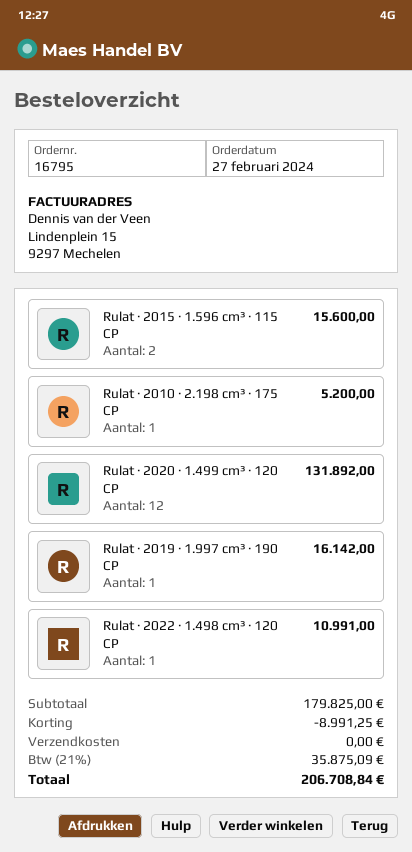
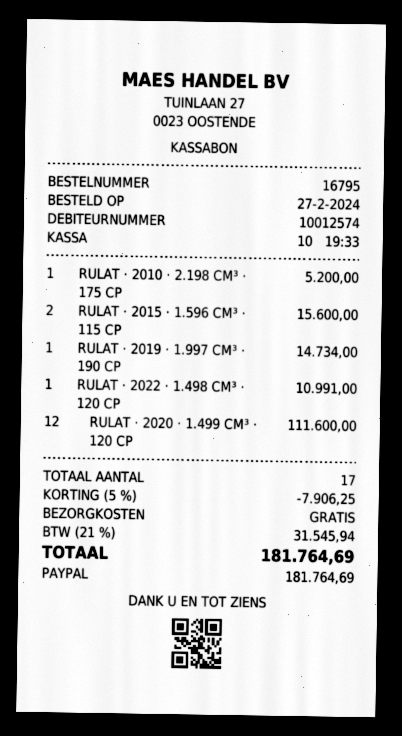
Rulat · 2020 · 1.499 cm³ · 120 CP: 12 for 131892.00 -> 12 for 111600.00
Rulat · 2019 · 1.997 cm³ · 190 CP: 1 for 16142.00 -> 1 for 14734.00
discount: 8991.25 -> 7906.25
tax: 21% = 35875.09 -> 21% = 31545.94
total: 206708.84 -> 181764.69

